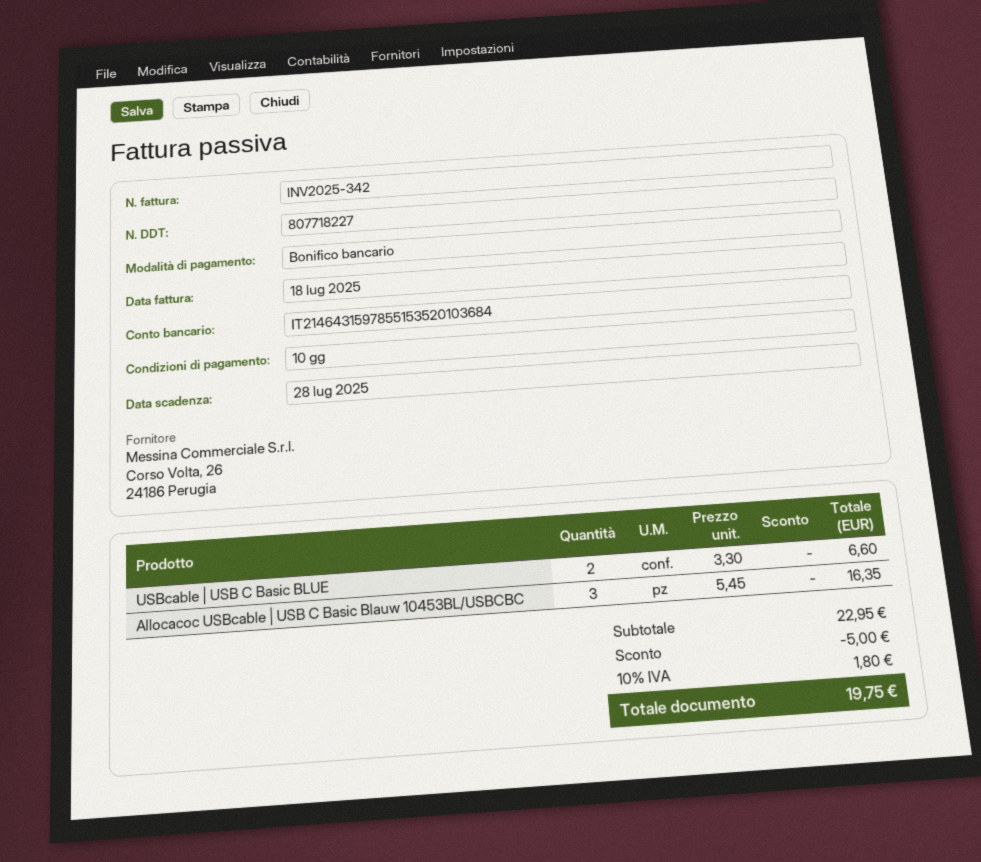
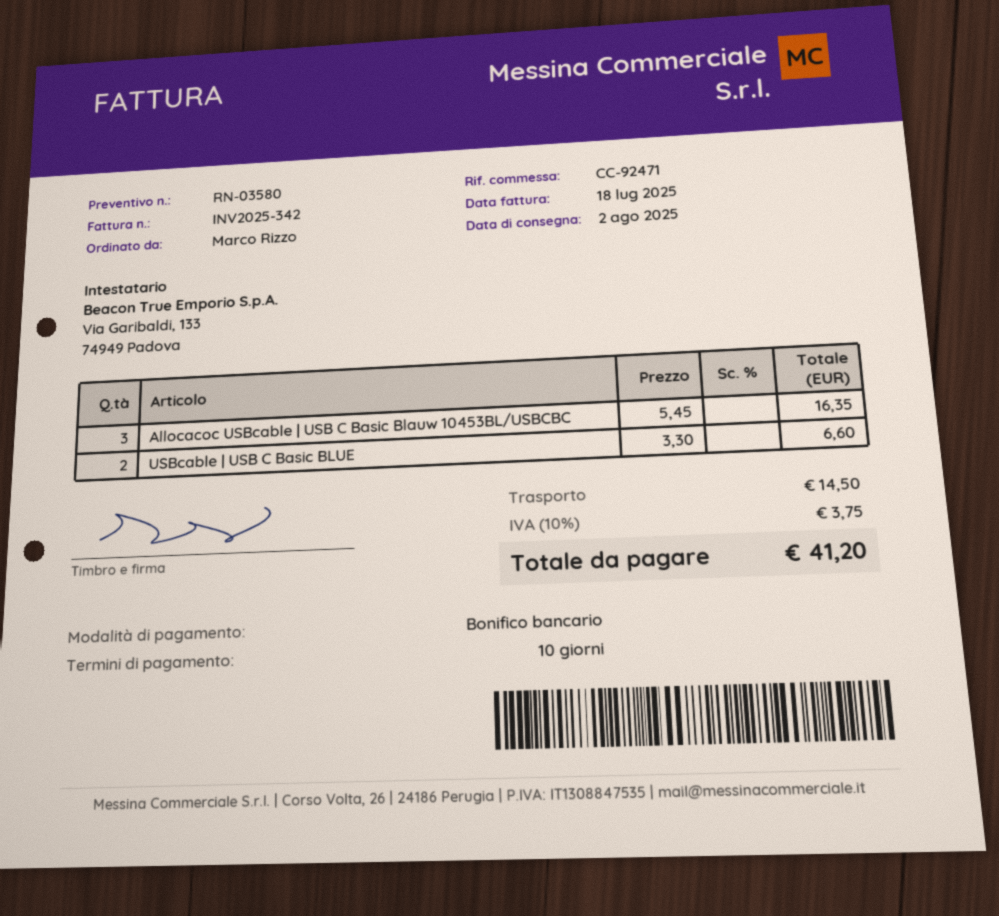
discount: 5.00 -> none
shipping: none -> 14.50
tax: 10% = 1.80 -> 10% = 3.75
total: 19.75 -> 41.20

